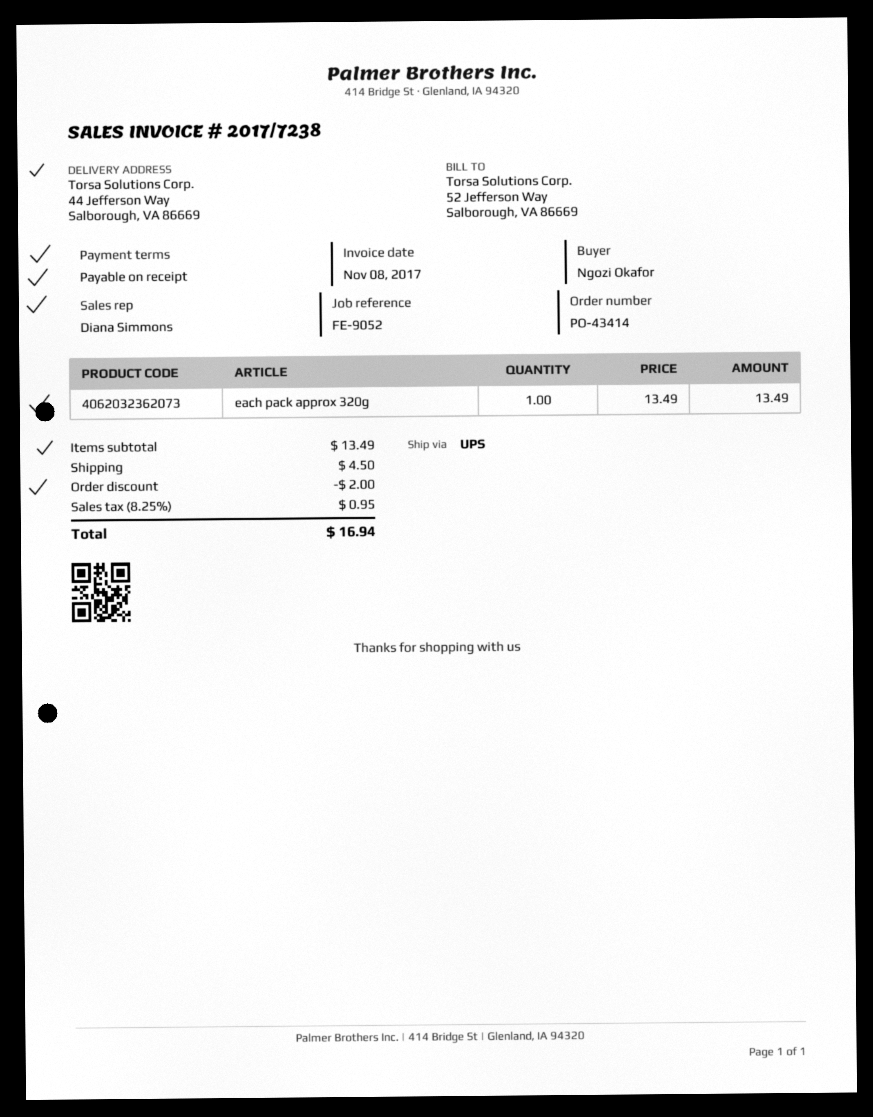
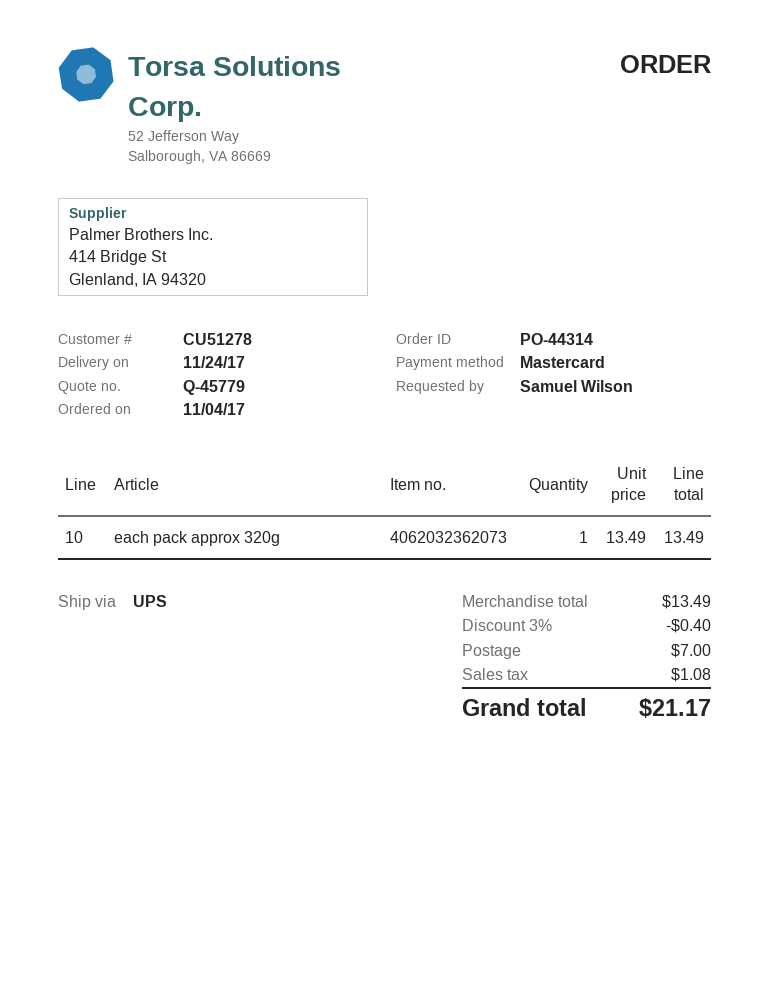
order number: PO-43414 -> PO-44314
ordered by: Ngozi Okafor -> Samuel Wilson
discount: 2.00 -> 0.40
shipping: 4.50 -> 7.00
tax: 0.95 -> 1.08
total: 16.94 -> 21.17

